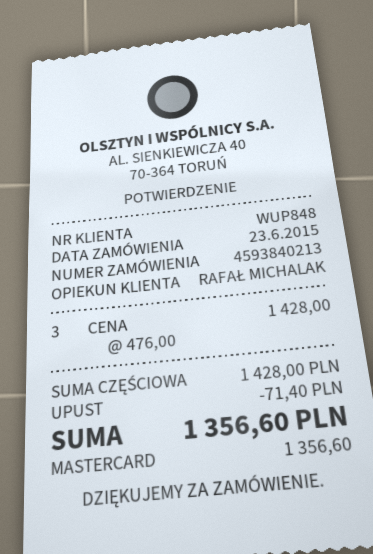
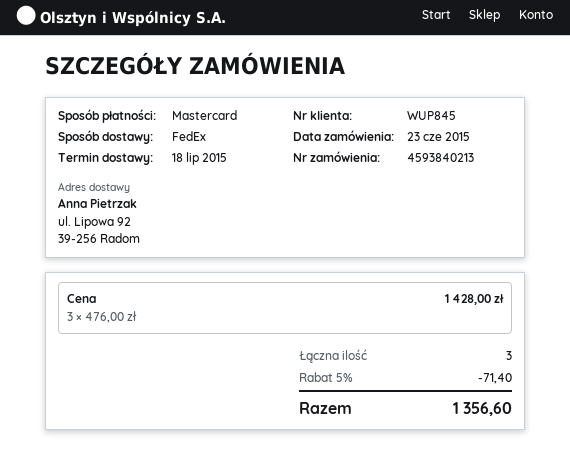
customer number: WUP848 -> WUP845

